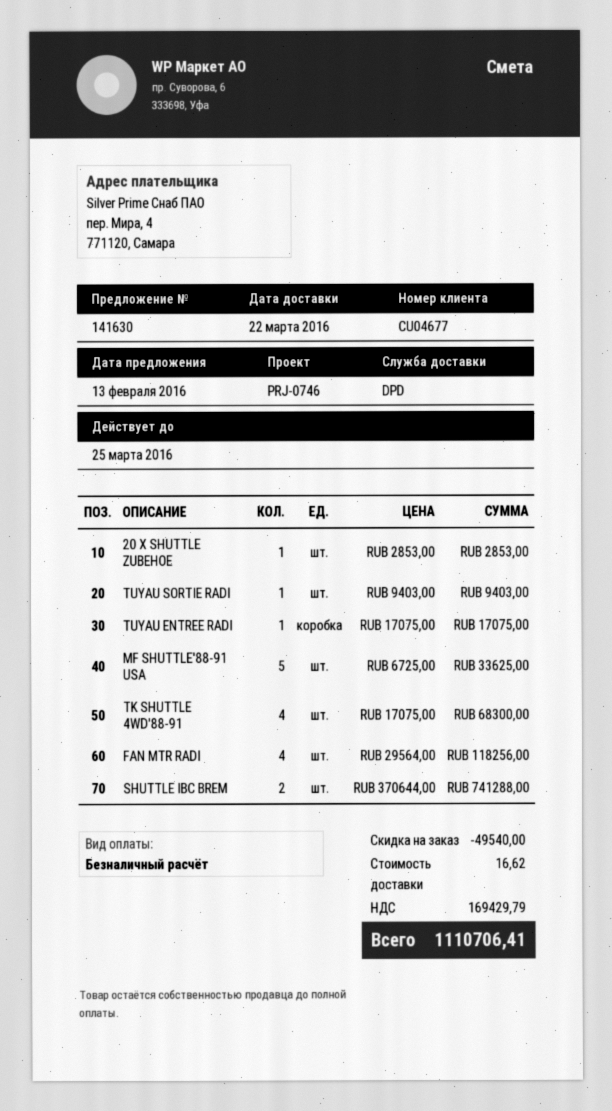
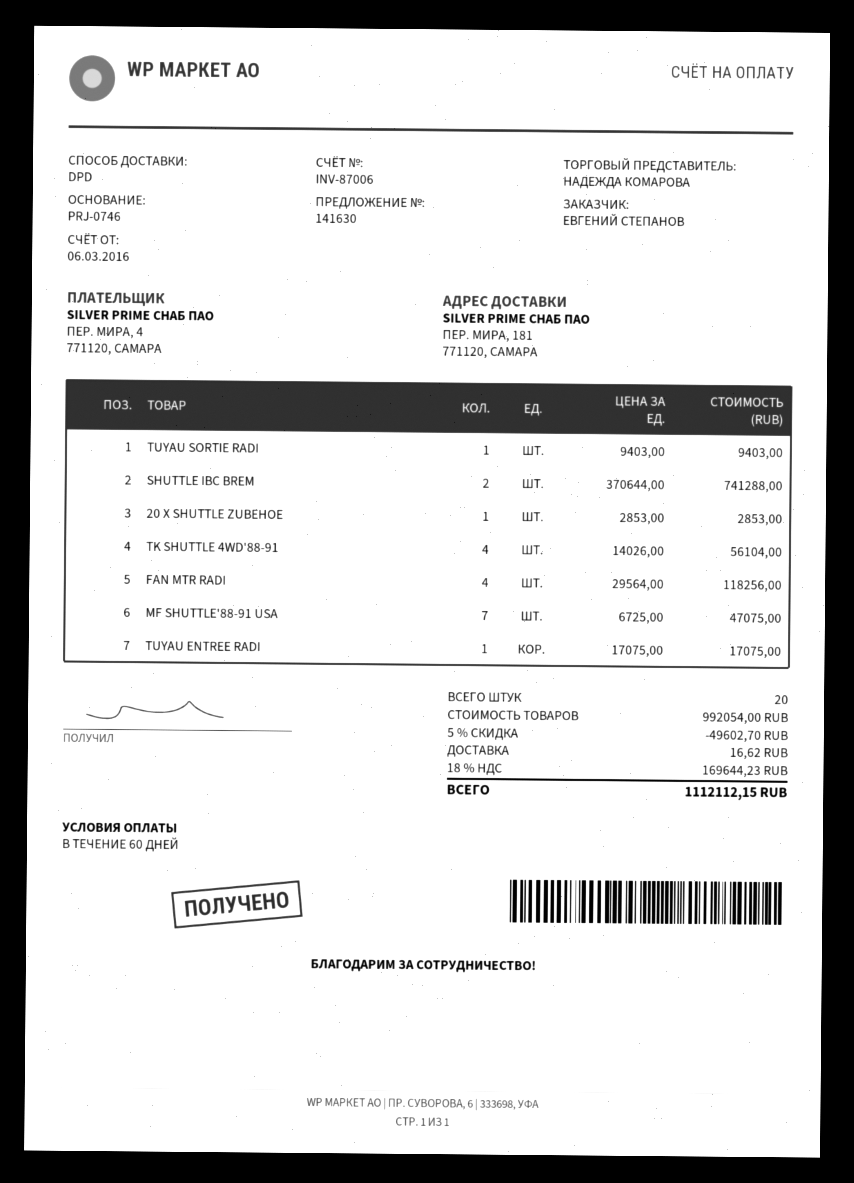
MF SHUTTLE'88-91 USA: 5 x 6725.00 = 33625.00 -> 7 x 6725.00 = 47075.00
TK SHUTTLE 4WD'88-91: 4 x 17075.00 = 68300.00 -> 4 x 14026.00 = 56104.00
discount: 49540.00 -> 49602.70
tax: 169429.79 -> 169644.23
total: 1110706.41 -> 1112112.15

